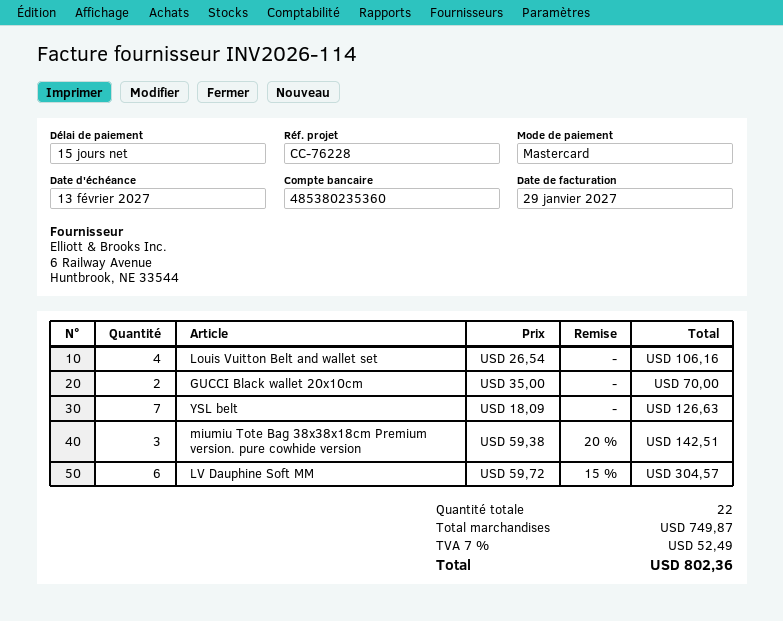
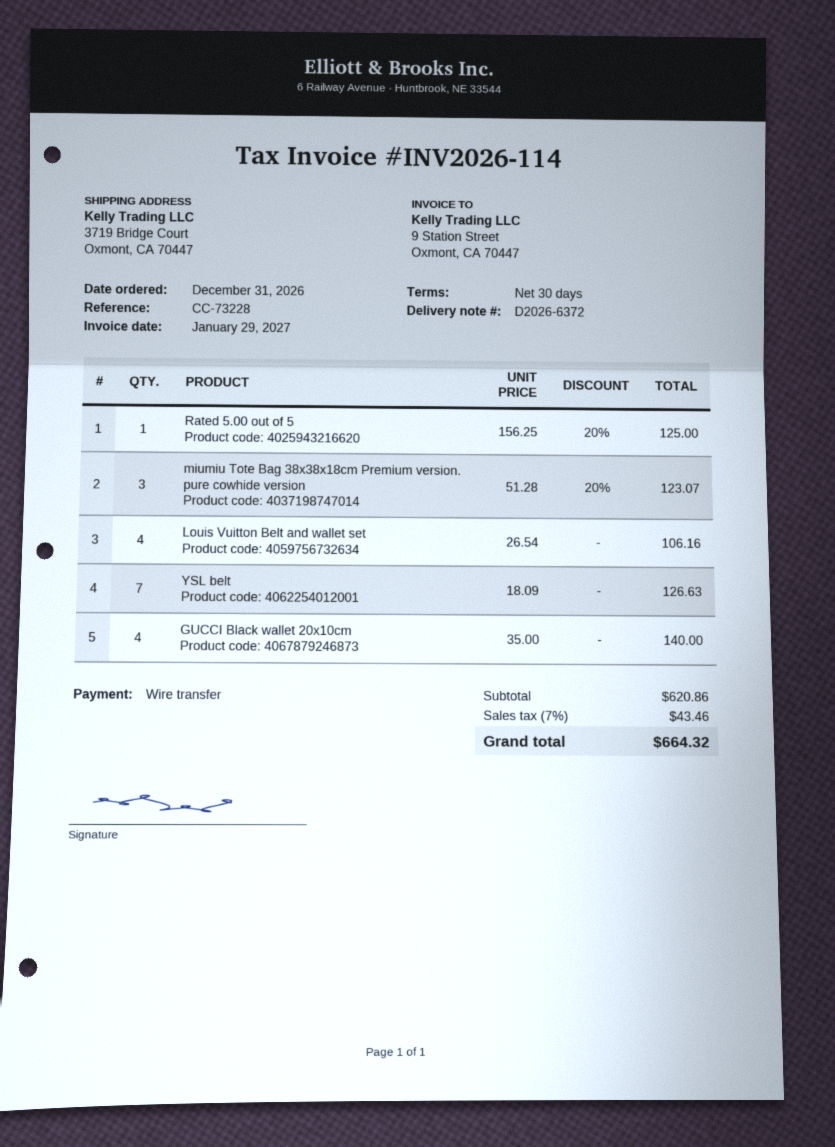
payment terms: 15 days -> 30 days
reference: CC-76228 -> CC-73228
payment method: Mastercard -> bank transfer
GUCCI Black wallet 20x10cm: 2 x 35.00 = 70.00 -> 4 x 35.00 = 140.00
miumiu Tote Bag 38x38x18cm Premium version. pure cowhide version: 3 x 59.38 - 20% = 142.51 -> 3 x 51.28 - 20% = 123.07
LV Dauphine Soft MM: 6 x 59.72 - 15% = 304.57 -> none
Rated 5.00 out of 5: none -> 1 x 156.25 - 20% = 125.00
subtotal: 749.87 -> 620.86
tax: 7% = 52.49 -> 7% = 43.46
total: 802.36 -> 664.32

